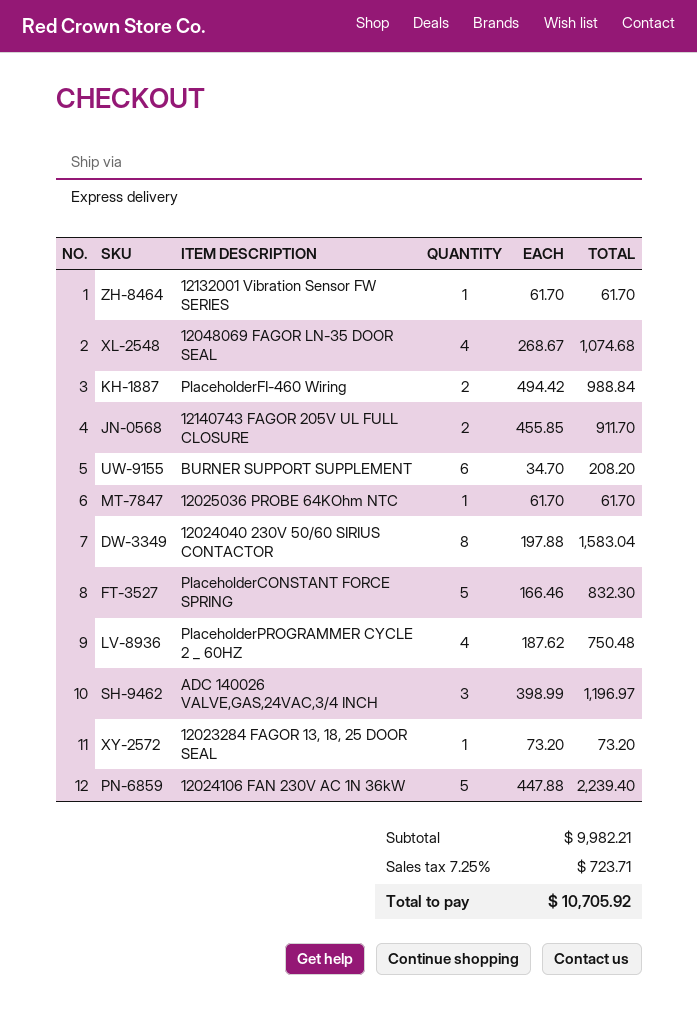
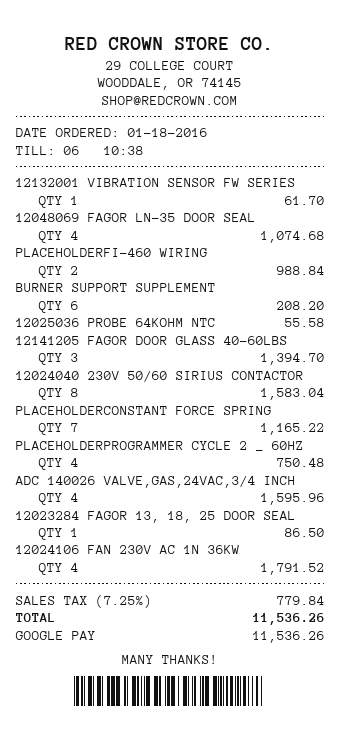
12140743 FAGOR 205V UL FULL CLOSURE: 2 for 911.70 -> none
12025036 PROBE 64KOhm NTC: 1 for 61.70 -> 1 for 55.58
PlaceholderCONSTANT FORCE SPRING: 5 for 832.30 -> 7 for 1165.22
ADC 140026 VALVE,GAS,24VAC,3/4 INCH: 3 for 1196.97 -> 4 for 1595.96
12023284 FAGOR 13, 18, 25 DOOR SEAL: 1 for 73.20 -> 1 for 86.50
12024106 FAN 230V AC 1N 36kW: 5 for 2239.40 -> 4 for 1791.52
12141205 FAGOR DOOR GLASS 40-60LBS: none -> 3 for 1394.70
tax: 7.25% = 723.71 -> 7.25% = 779.84
total: 10705.92 -> 11536.26

